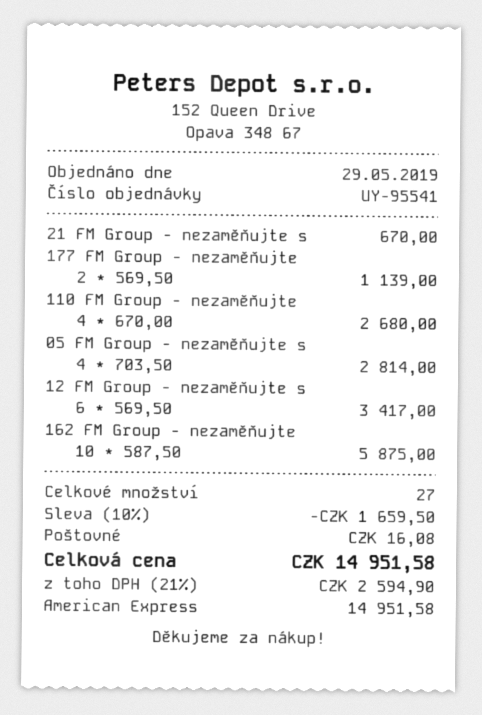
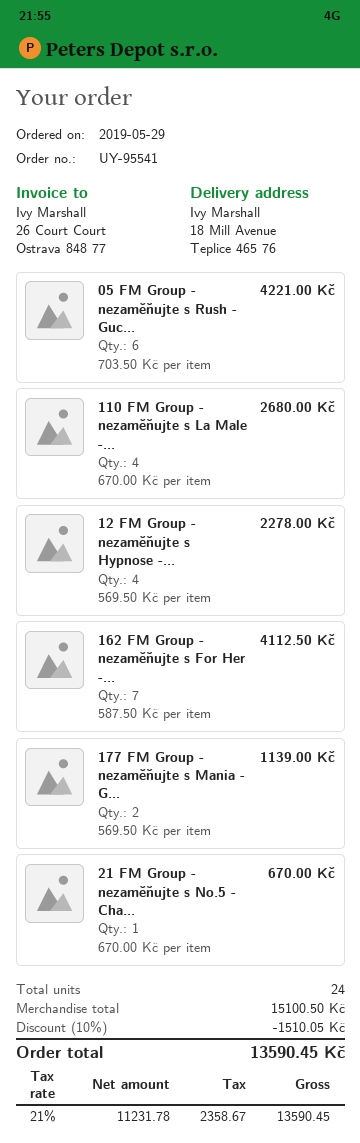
05 FM Group - nezaměňujte s: 4 x 703.50 = 2814.00 -> 6 x 703.50 = 4221.00
12 FM Group - nezaměňujte s: 6 x 569.50 = 3417.00 -> 4 x 569.50 = 2278.00
162 FM Group - nezaměňujte: 10 x 587.50 = 5875.00 -> 7 x 587.50 = 4112.50
total quantity: 27 -> 24
discount: 10% = 1659.50 -> 10% = 1510.05
shipping: 16.08 -> none
tax: 21% = 2594.90 -> 21% = 2358.67
total: 14951.58 -> 13590.45

